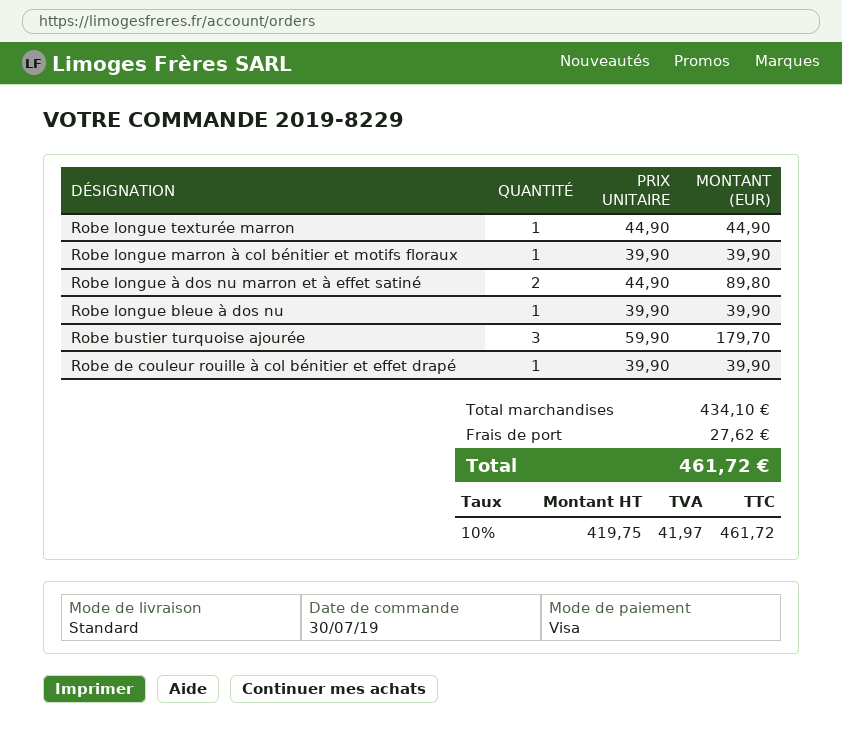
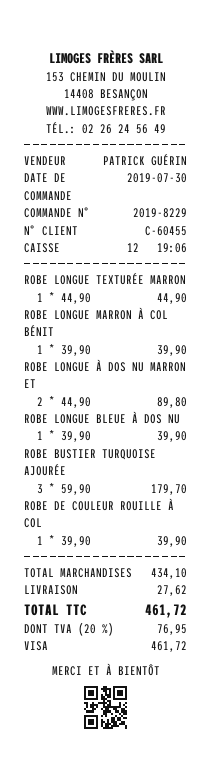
tax: 10% = 41.97 -> 20% = 76.95

